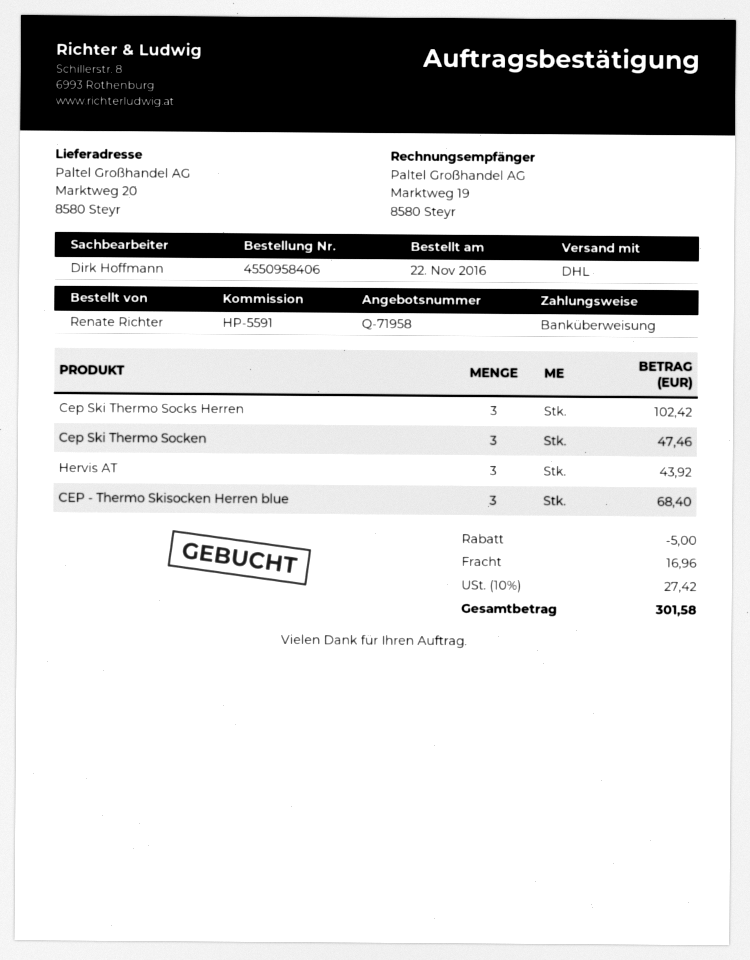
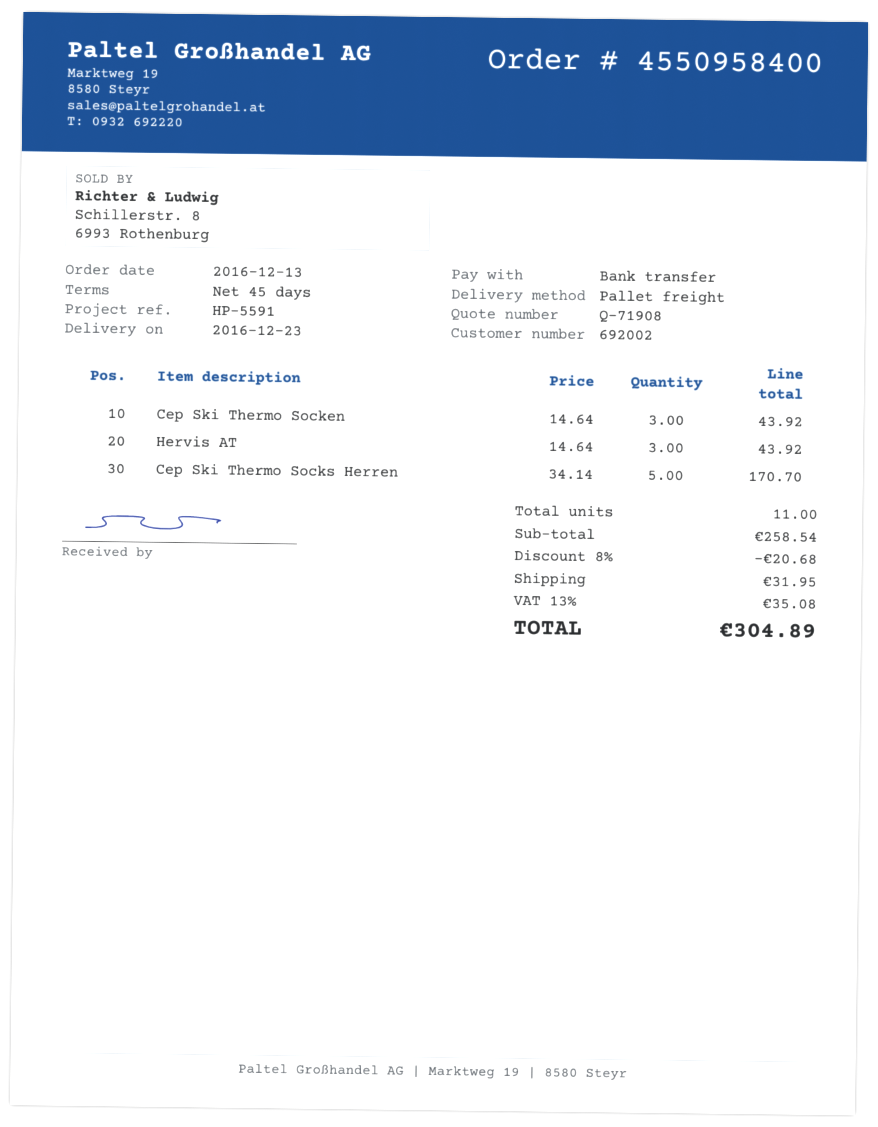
quote number: Q-71958 -> Q-71908
order number: 4550958406 -> 4550958400
order date: 2016-11-22 -> 2016-12-13
shipping method: DHL -> pallet freight
Cep Ski Thermo Socks Herren: 3 for 102.42 -> 5 for 170.70
Cep Ski Thermo Socken: 3 for 47.46 -> 3 for 43.92
CEP - Thermo Skisocken Herren blue: 3 for 68.40 -> none
discount: 5.00 -> 20.68
shipping: 16.96 -> 31.95
tax: 10% = 27.42 -> 13% = 35.08
total: 301.58 -> 304.89

